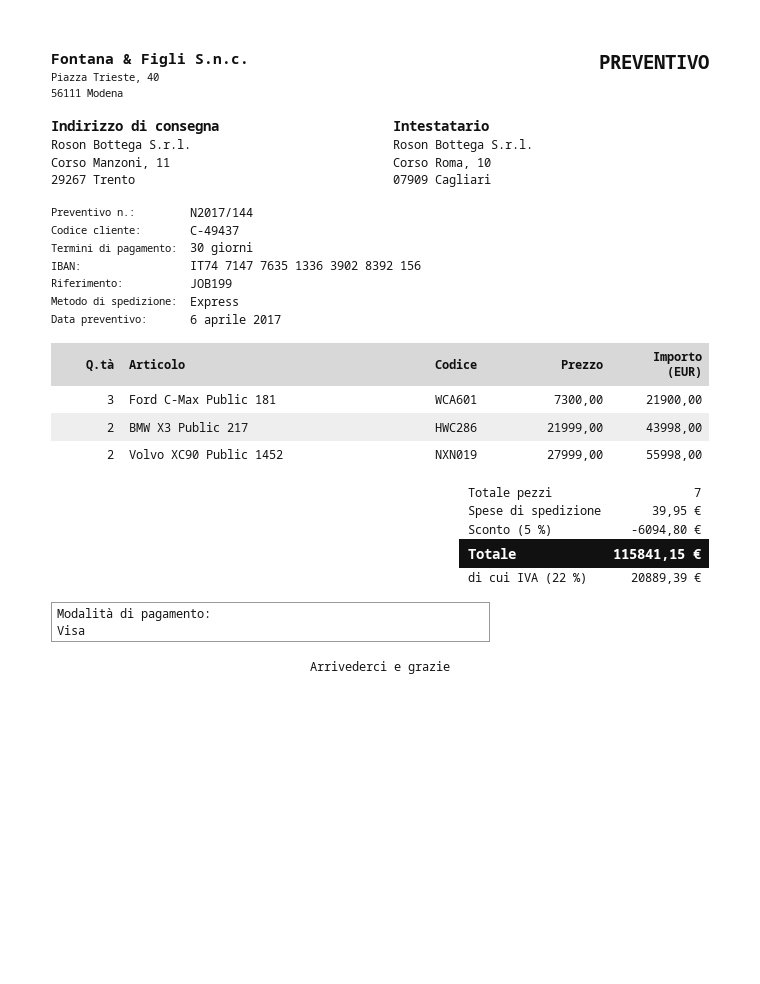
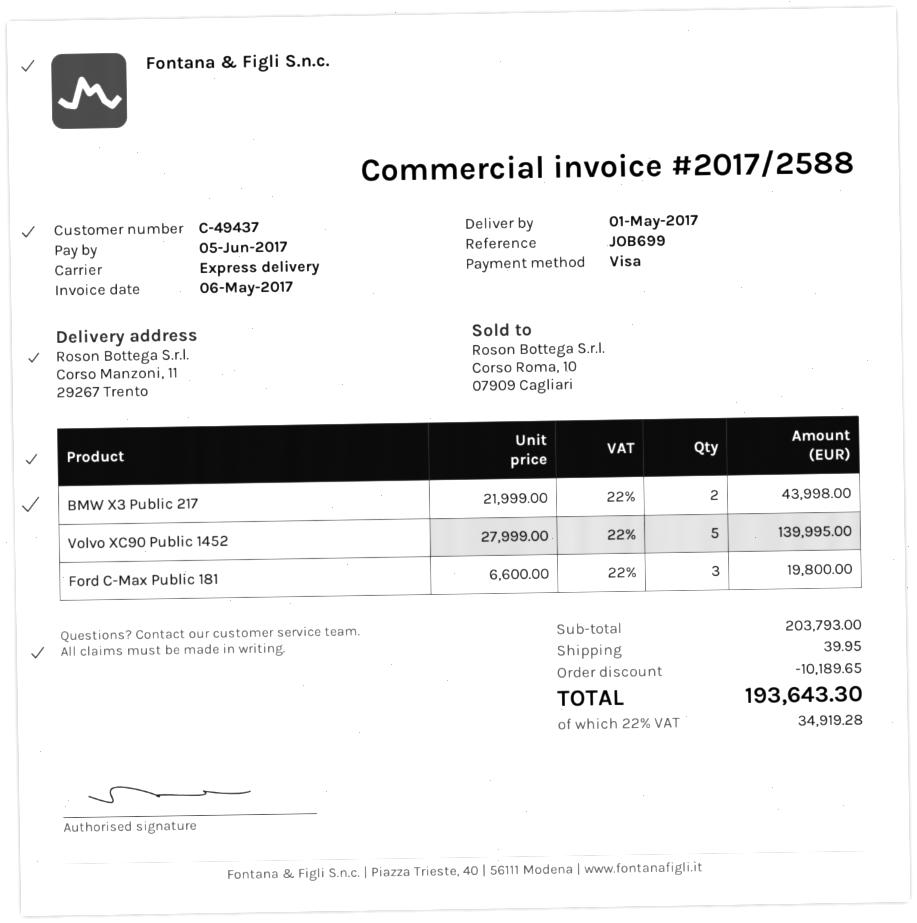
reference: JOB199 -> JOB699
Ford C-Max Public 181: 3 x 7300.00 = 21900.00 -> 3 x 6600.00 = 19800.00
Volvo XC90 Public 1452: 2 x 27999.00 = 55998.00 -> 5 x 27999.00 = 139995.00
discount: 6094.80 -> 10189.65
tax: 22% = 20889.39 -> 22% = 34919.28
total: 115841.15 -> 193643.30

